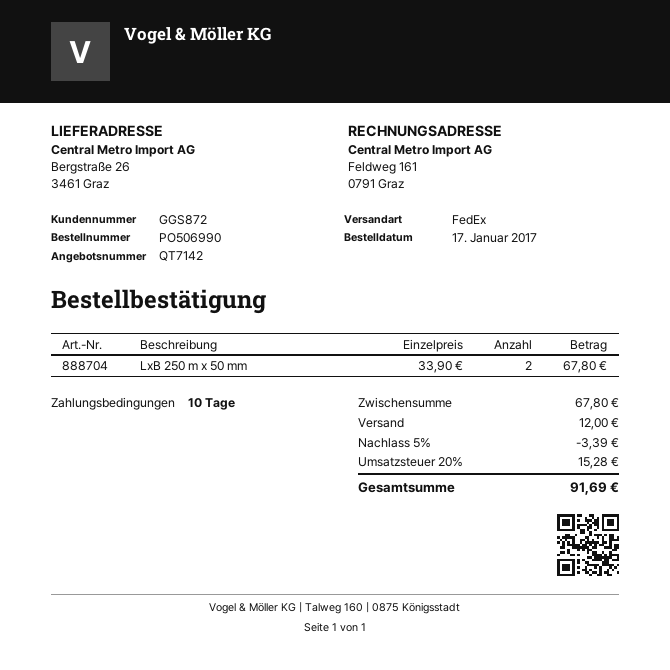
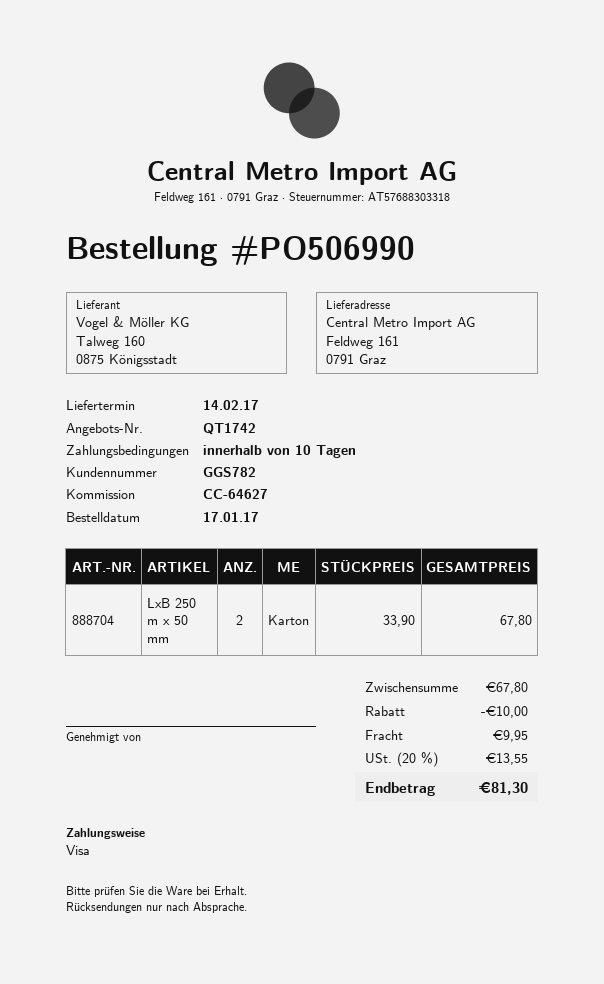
quote number: QT7142 -> QT1742
customer number: GGS872 -> GGS782
ship to: Bergstraße 26, 3461 Graz -> Feldweg 161, 0791 Graz
discount: 3.39 -> 10.00
shipping: 12.00 -> 9.95
tax: 20% = 15.28 -> 20% = 13.55
total: 91.69 -> 81.30

